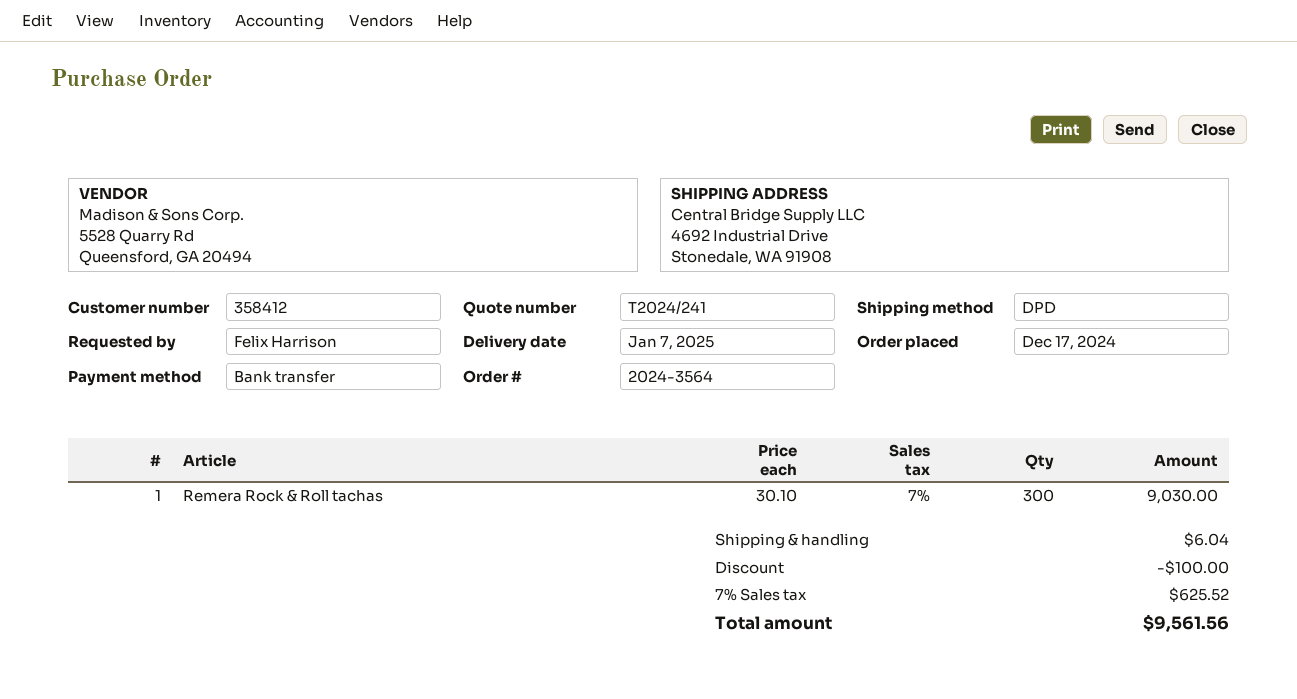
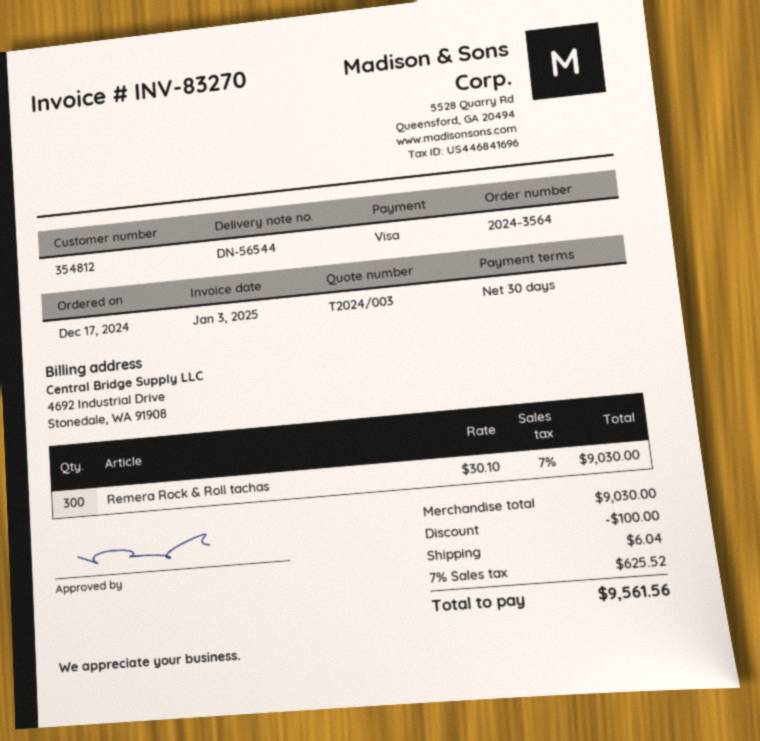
quote number: T2024/241 -> T2024/003
customer number: 358412 -> 354812
payment method: bank transfer -> Visa

